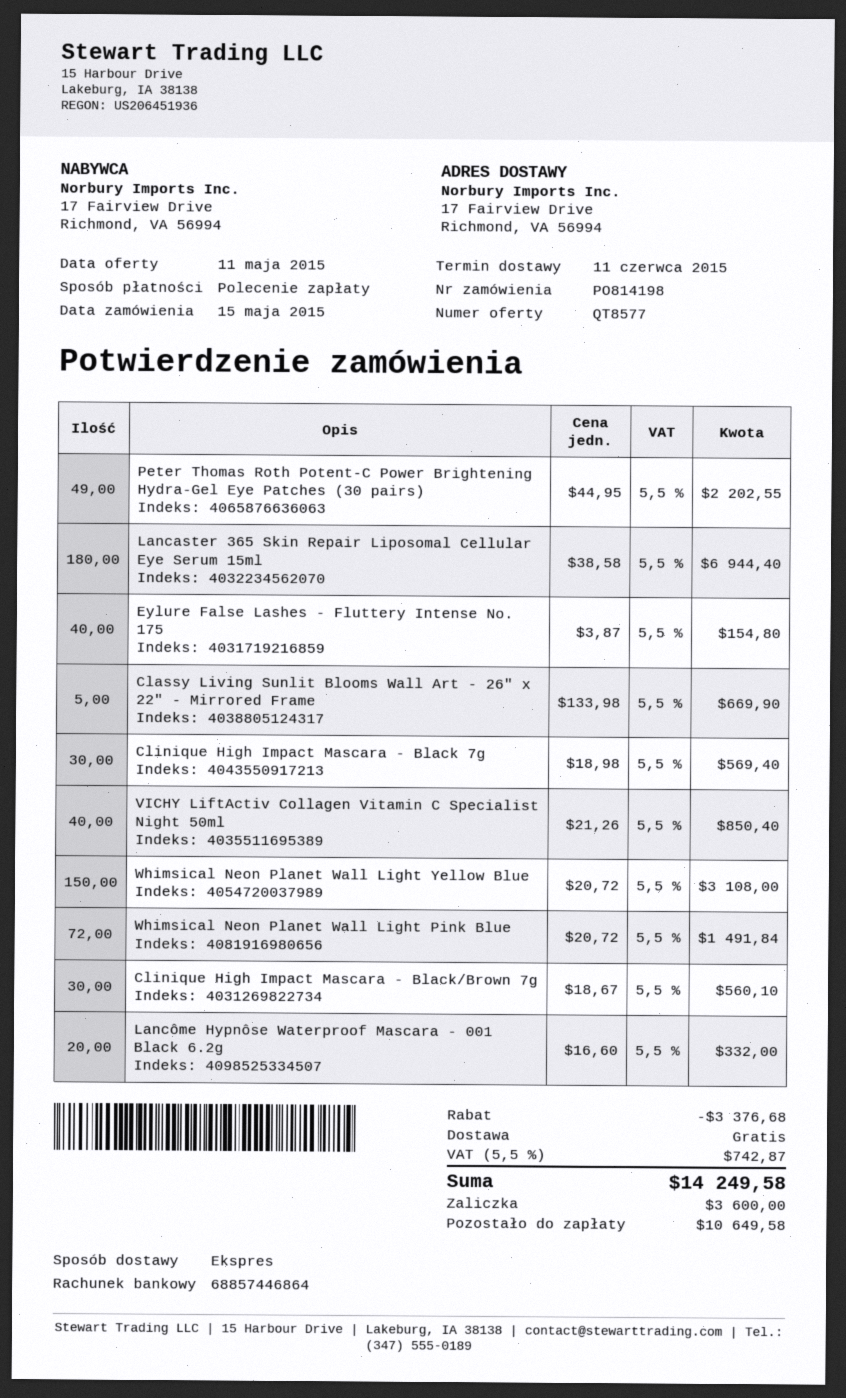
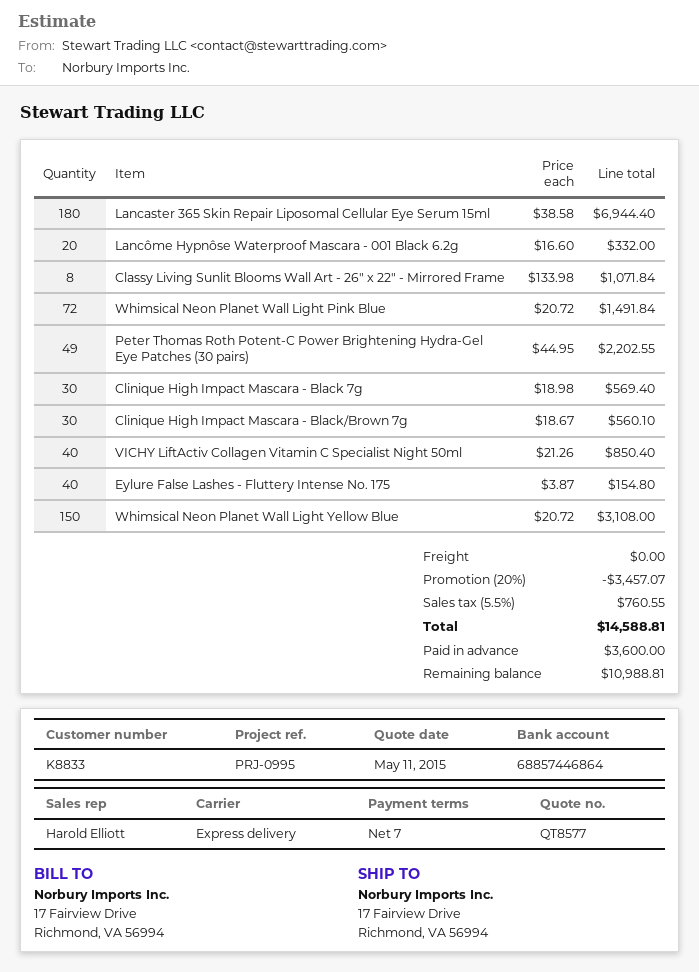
Classy Living Sunlit Blooms Wall Art - 26" x 22" - Mirrored Frame: 5 x 133.98 = 669.90 -> 8 x 133.98 = 1071.84
discount: 3376.68 -> 3457.07
tax: 5.5% = 742.87 -> 5.5% = 760.55
total: 14249.58 -> 14588.81
balance: 10649.58 -> 10988.81

